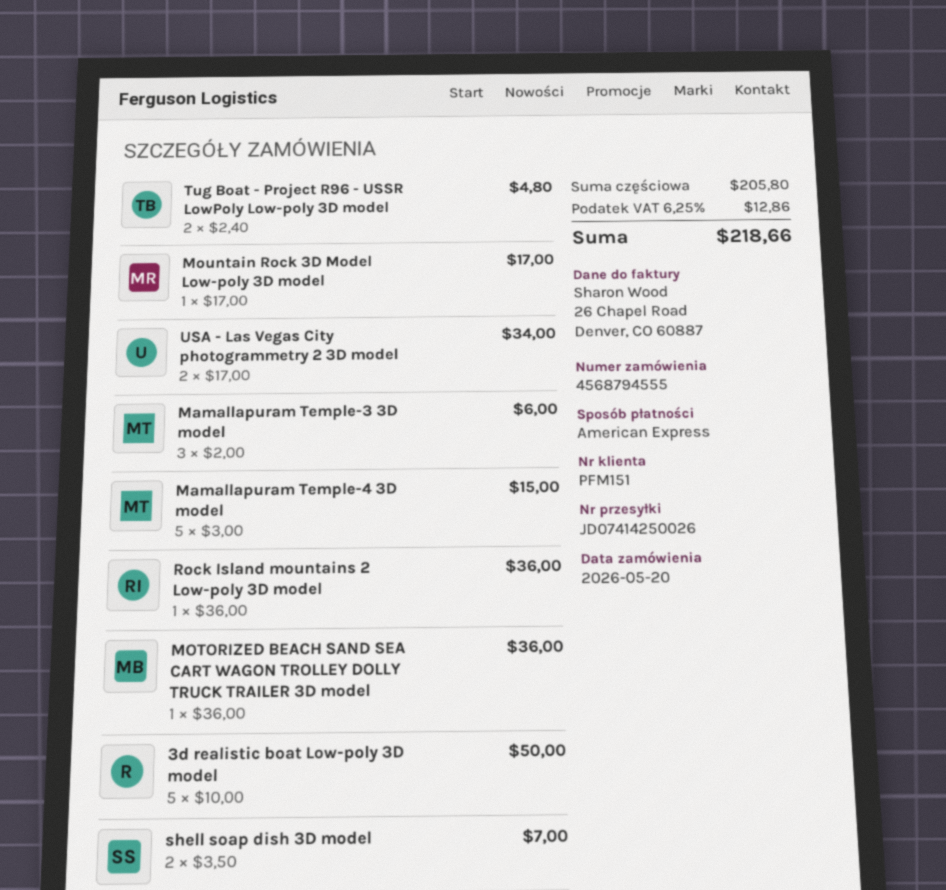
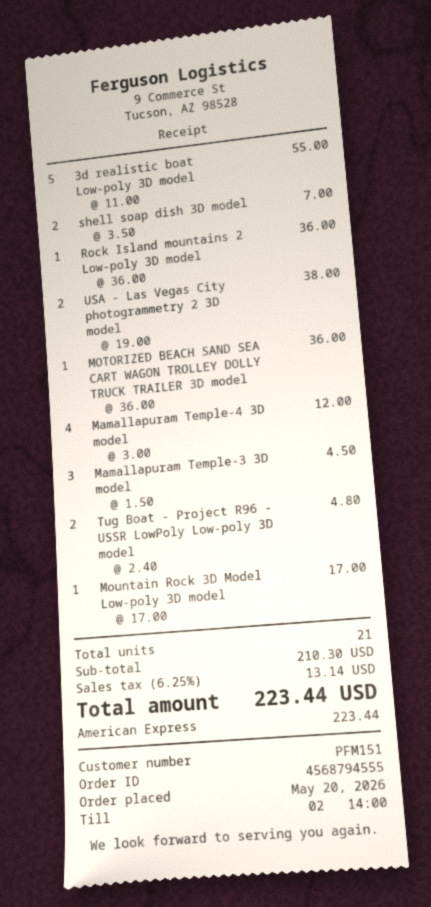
USA - Las Vegas City photogrammetry 2 3D model: 2 x 17.00 = 34.00 -> 2 x 19.00 = 38.00
Mamallapuram Temple-3 3D model: 3 x 2.00 = 6.00 -> 3 x 1.50 = 4.50
Mamallapuram Temple-4 3D model: 5 x 3.00 = 15.00 -> 4 x 3.00 = 12.00
3d realistic boat Low-poly 3D model: 5 x 10.00 = 50.00 -> 5 x 11.00 = 55.00
subtotal: 205.80 -> 210.30
tax: 6.25% = 12.86 -> 6.25% = 13.14
total: 218.66 -> 223.44

